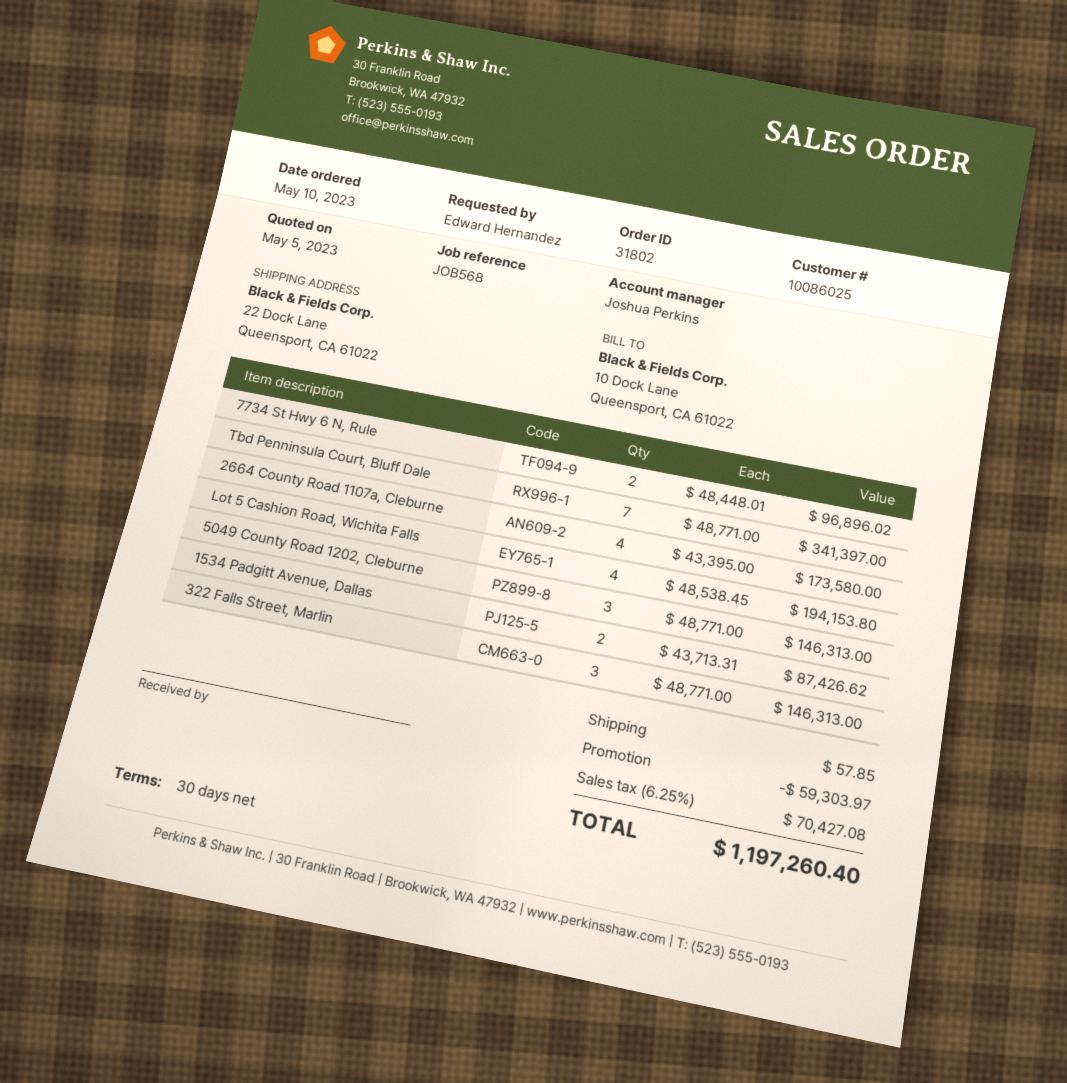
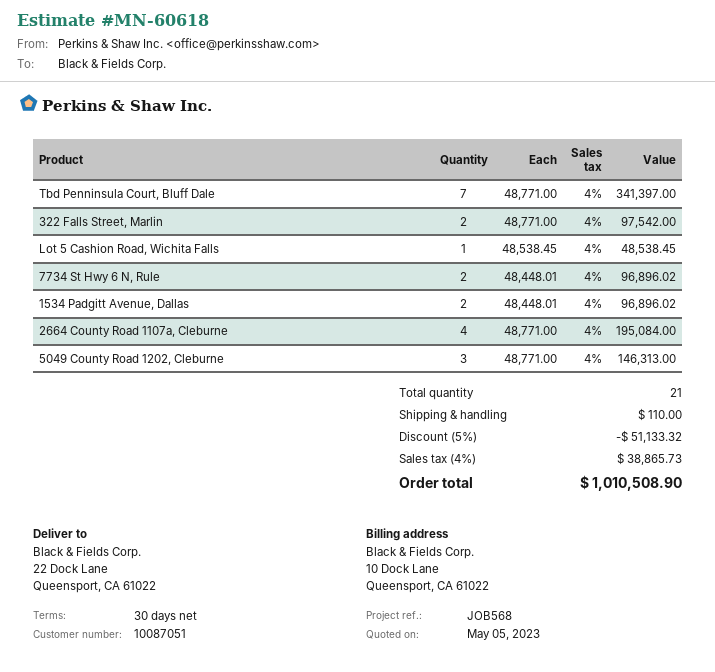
customer number: 10086025 -> 10087051
2664 County Road 1107a, Cleburne: 4 x 43395.00 = 173580.00 -> 4 x 48771.00 = 195084.00
Lot 5 Cashion Road, Wichita Falls: 4 x 48538.45 = 194153.80 -> 1 x 48538.45 = 48538.45
1534 Padgitt Avenue, Dallas: 2 x 43713.31 = 87426.62 -> 2 x 48448.01 = 96896.02
322 Falls Street, Marlin: 3 x 48771.00 = 146313.00 -> 2 x 48771.00 = 97542.00
discount: 59303.97 -> 51133.32
shipping: 57.85 -> 110.00
tax: 6.25% = 70427.08 -> 4% = 38865.73
total: 1197260.40 -> 1010508.90

